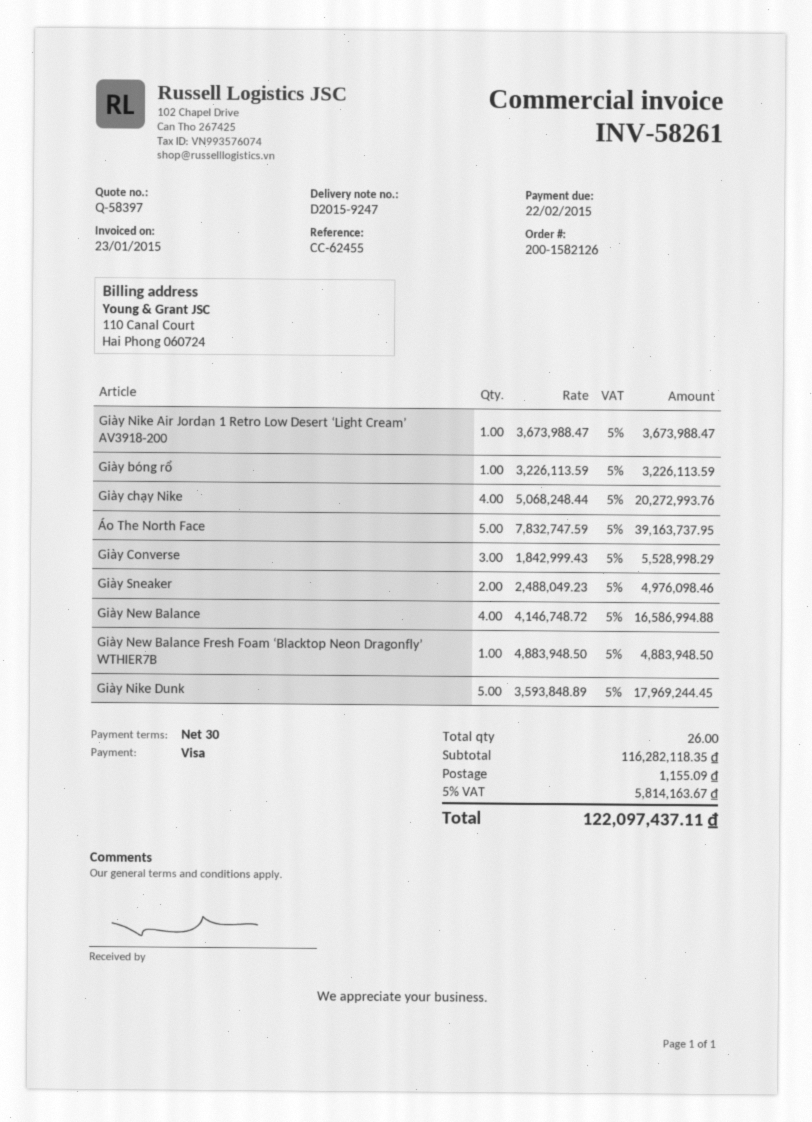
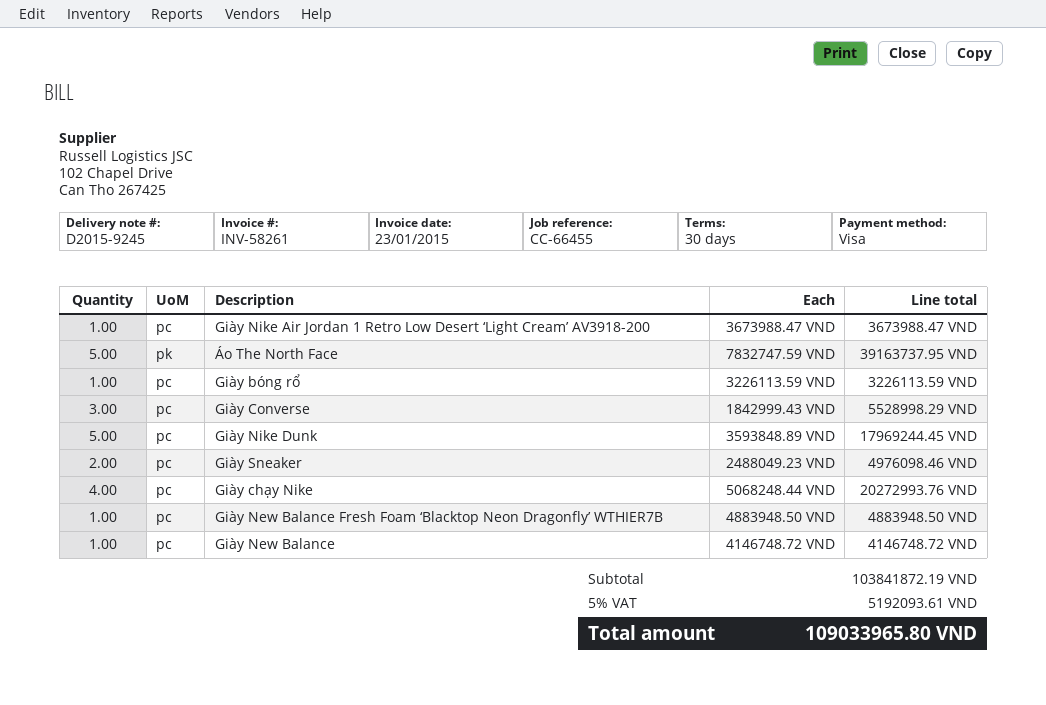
delivery note number: D2015-9247 -> D2015-9245
reference: CC-62455 -> CC-66455
Giày New Balance: 4 x 4146748.72 = 16586994.88 -> 1 x 4146748.72 = 4146748.72
subtotal: 116282118.35 -> 103841872.19
shipping: 1155.09 -> none
tax: 5% = 5814163.67 -> 5% = 5192093.61
total: 122097437.11 -> 109033965.80

